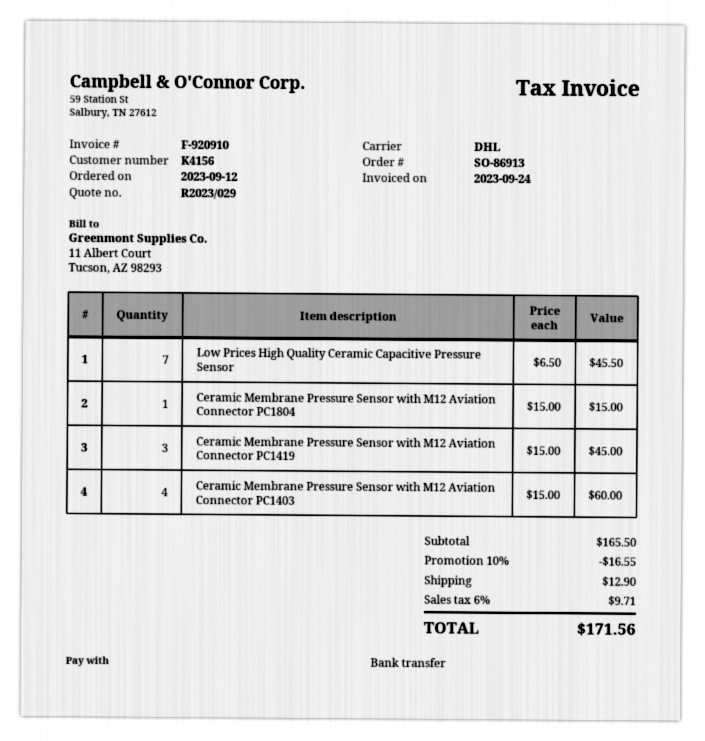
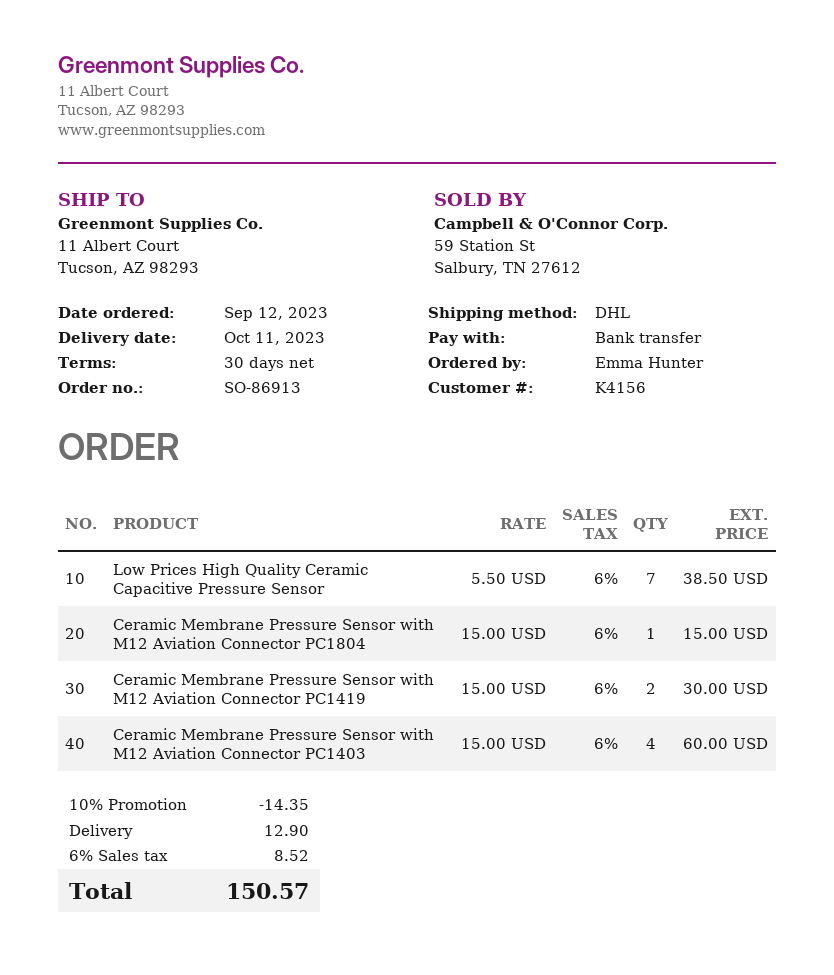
Low Prices High Quality Ceramic Capacitive Pressure Sensor: 7 x 6.50 = 45.50 -> 7 x 5.50 = 38.50
Ceramic Membrane Pressure Sensor with M12 Aviation Connector PC1419: 3 x 15.00 = 45.00 -> 2 x 15.00 = 30.00
discount: 10% = 16.55 -> 10% = 14.35
tax: 6% = 9.71 -> 6% = 8.52
total: 171.56 -> 150.57

